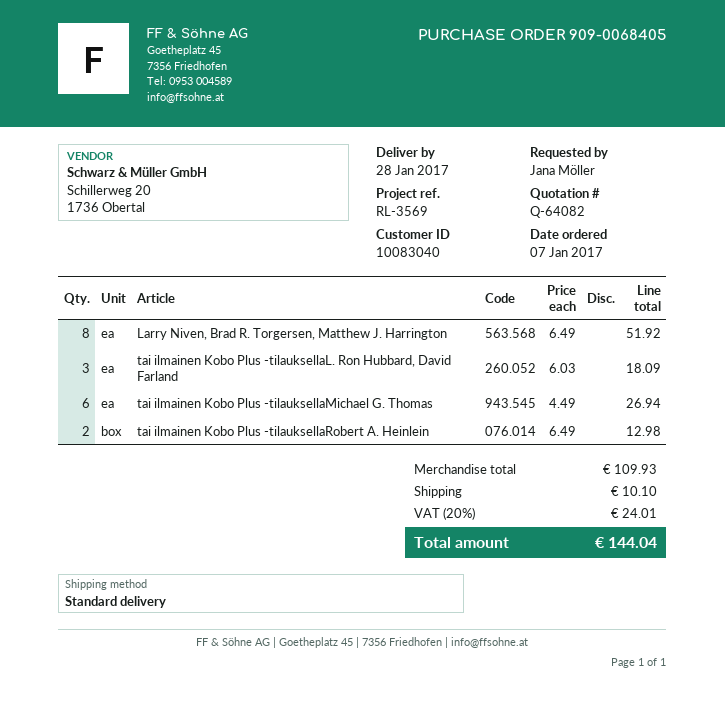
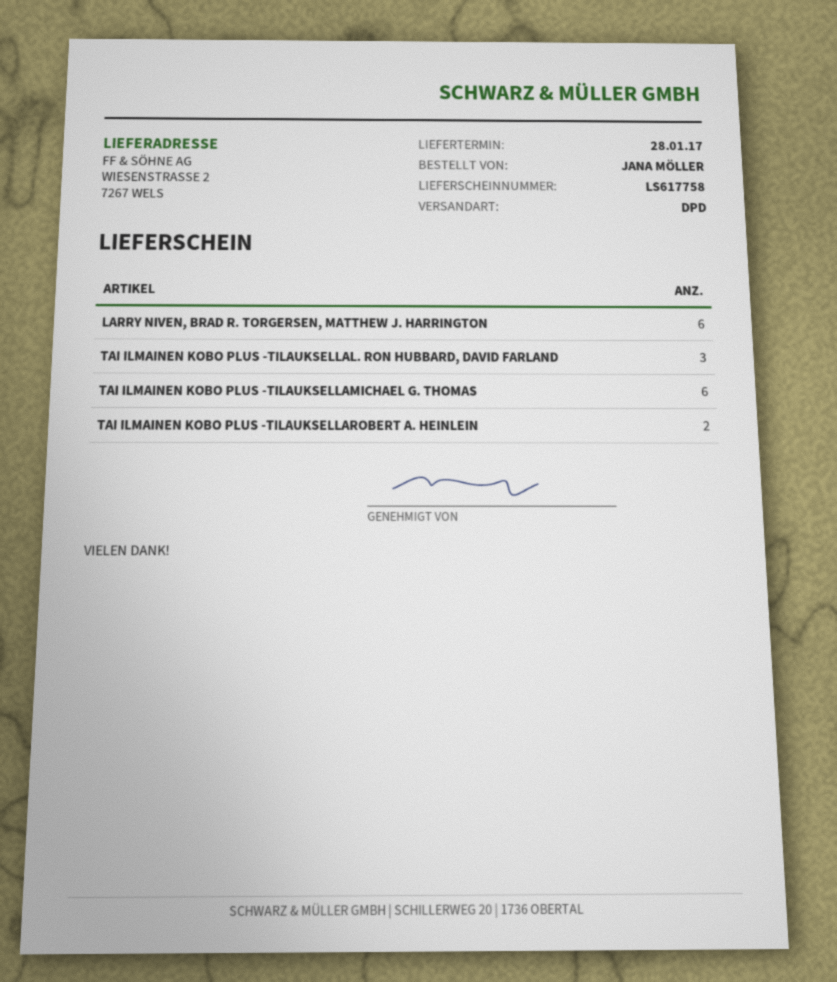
shipping method: standard -> DPD
Larry Niven, Brad R. Torgersen, Matthew J. Harrington: 8 -> 6

